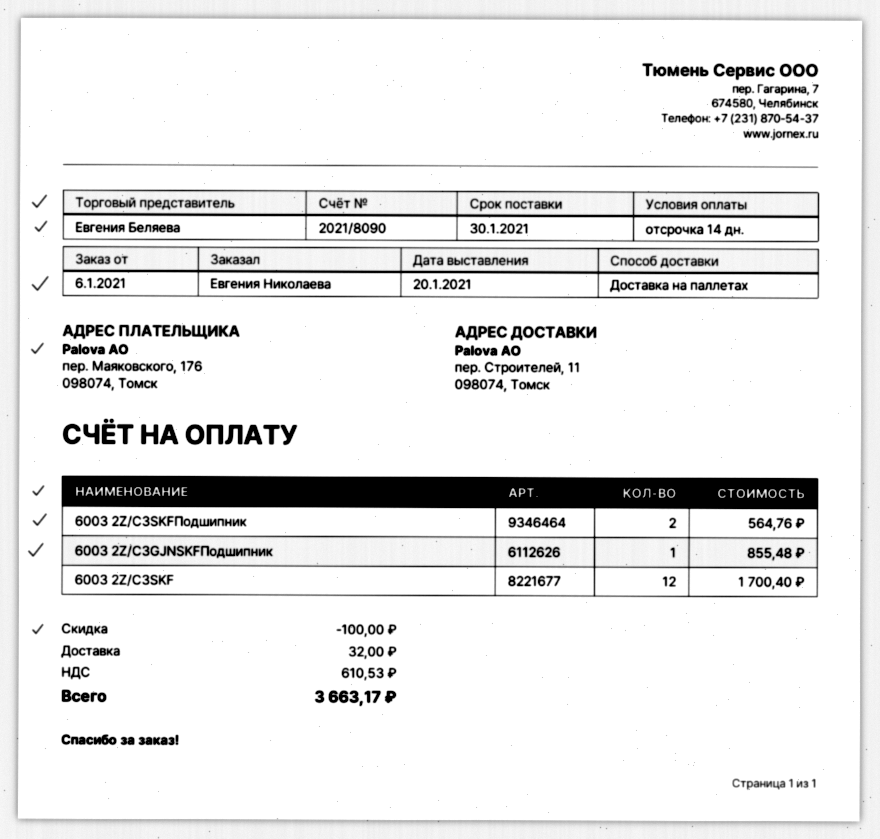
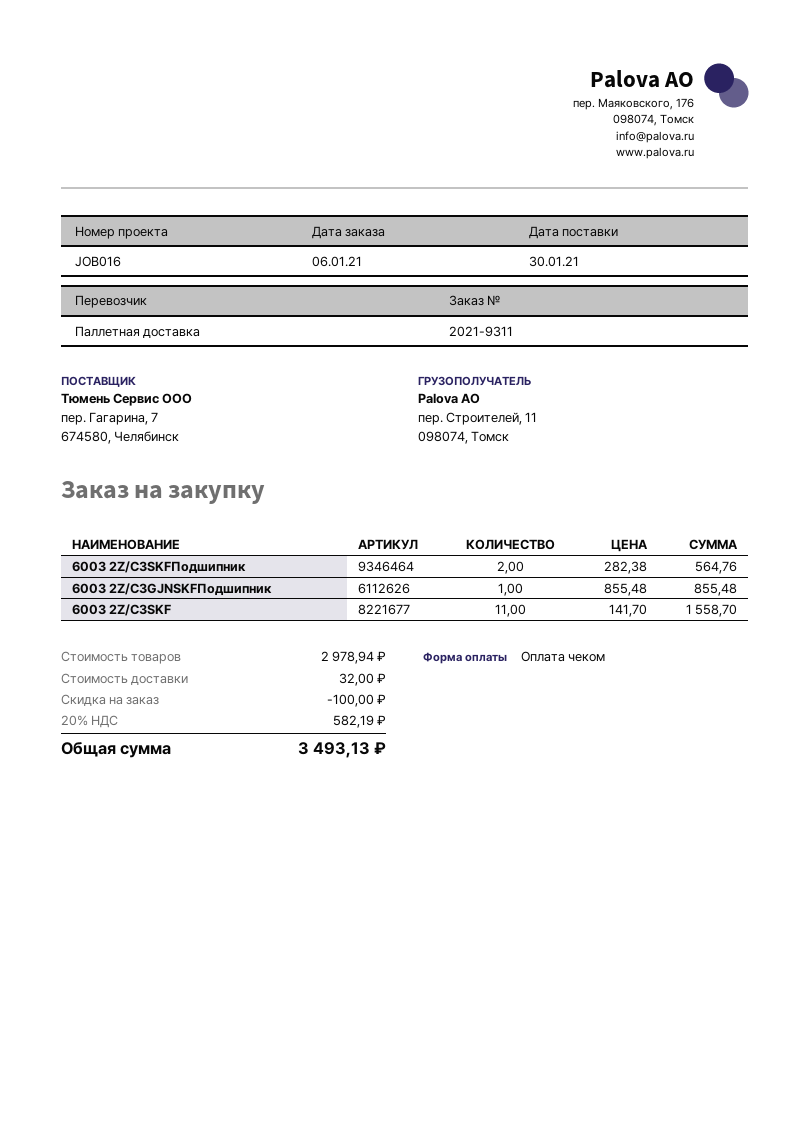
6003 2Z/C3SKF: 12 for 1700.40 -> 11 for 1558.70
tax: 610.53 -> 582.19
total: 3663.17 -> 3493.13

